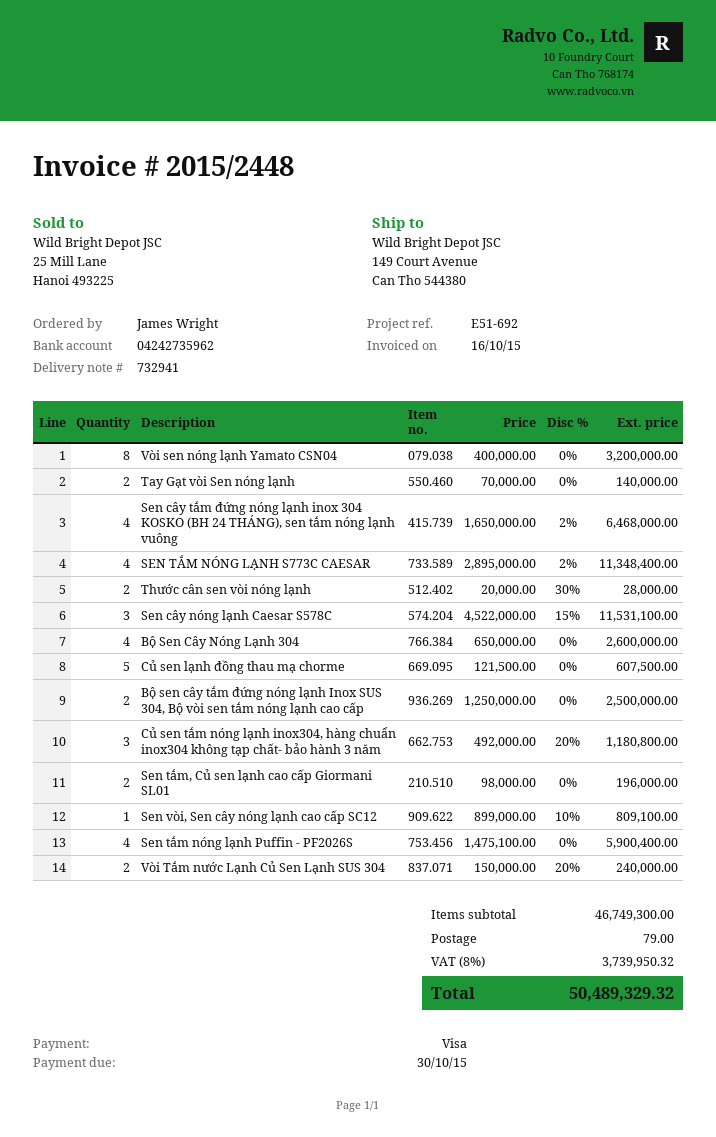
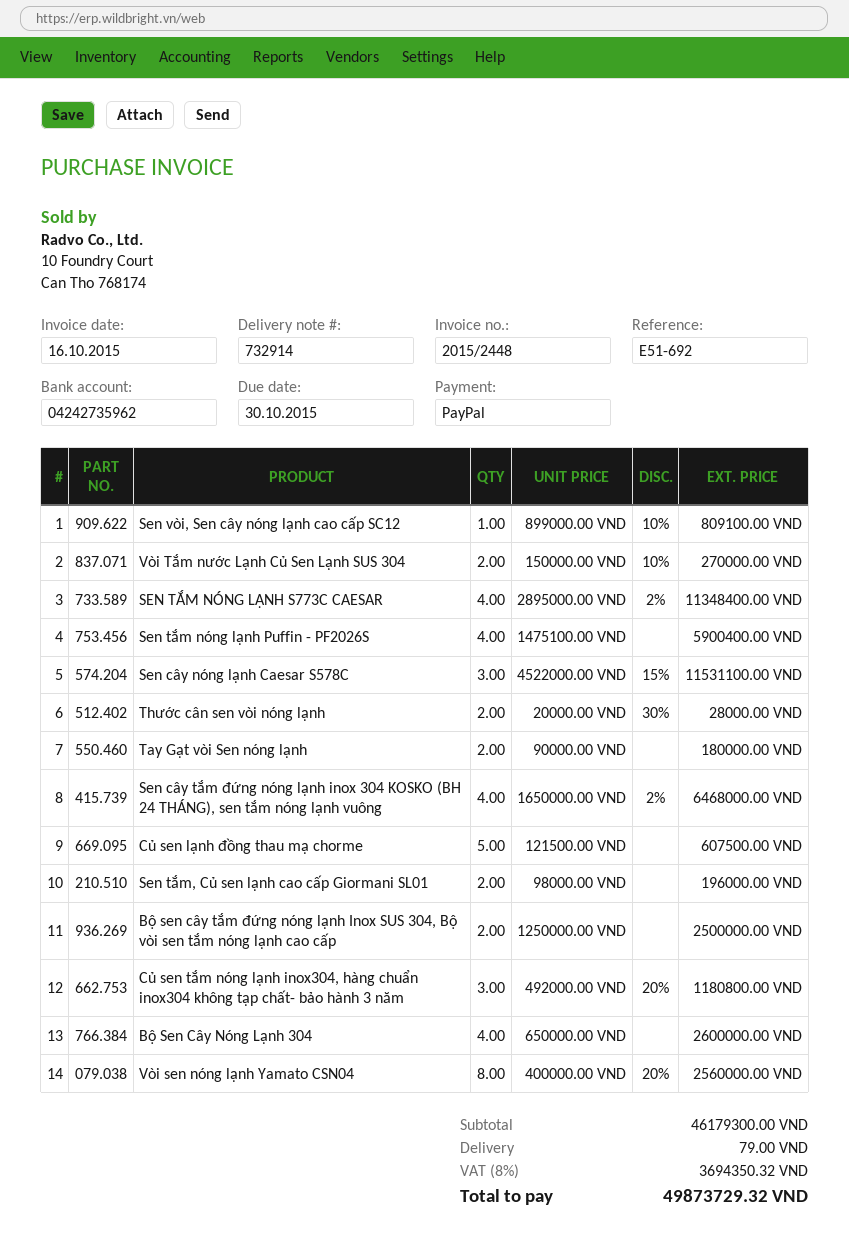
delivery note number: 732941 -> 732914
payment method: Visa -> PayPal
Vòi sen nóng lạnh Yamato CSN04: 8 x 400000.00 = 3200000.00 -> 8 x 400000.00 - 20% = 2560000.00
Tay Gạt vòi Sen nóng lạnh: 2 x 70000.00 = 140000.00 -> 2 x 90000.00 = 180000.00
Vòi Tắm nước Lạnh Củ Sen Lạnh SUS 304: 2 x 150000.00 - 20% = 240000.00 -> 2 x 150000.00 - 10% = 270000.00
subtotal: 46749300.00 -> 46179300.00
tax: 8% = 3739950.32 -> 8% = 3694350.32
total: 50489329.32 -> 49873729.32

